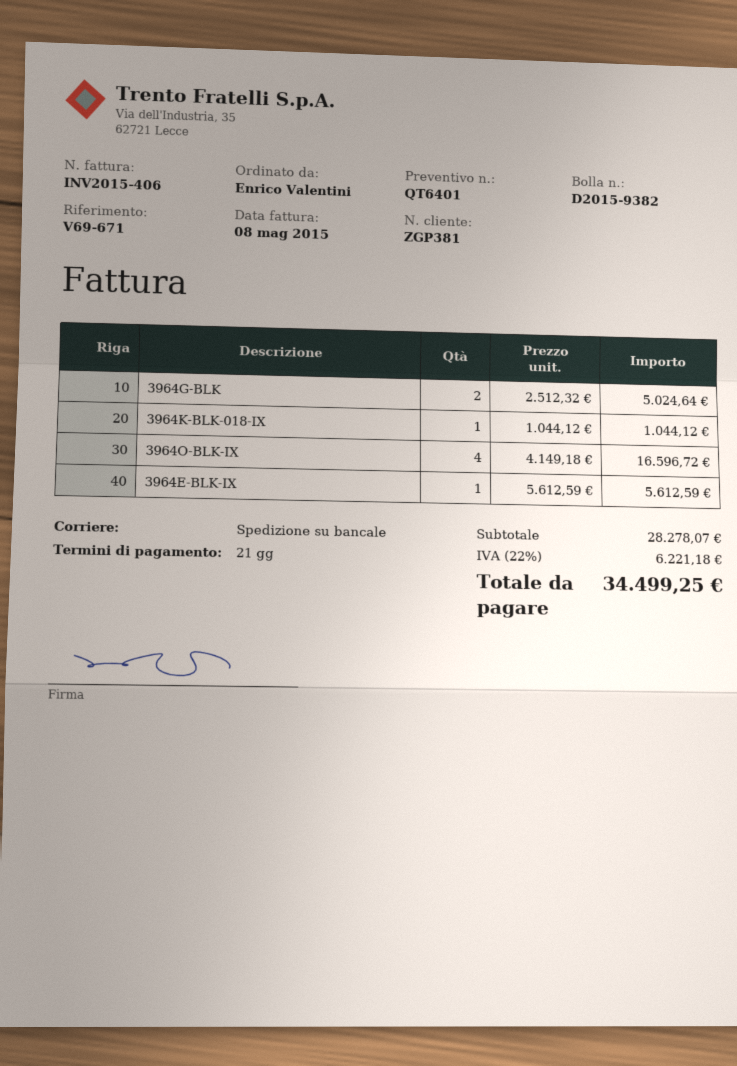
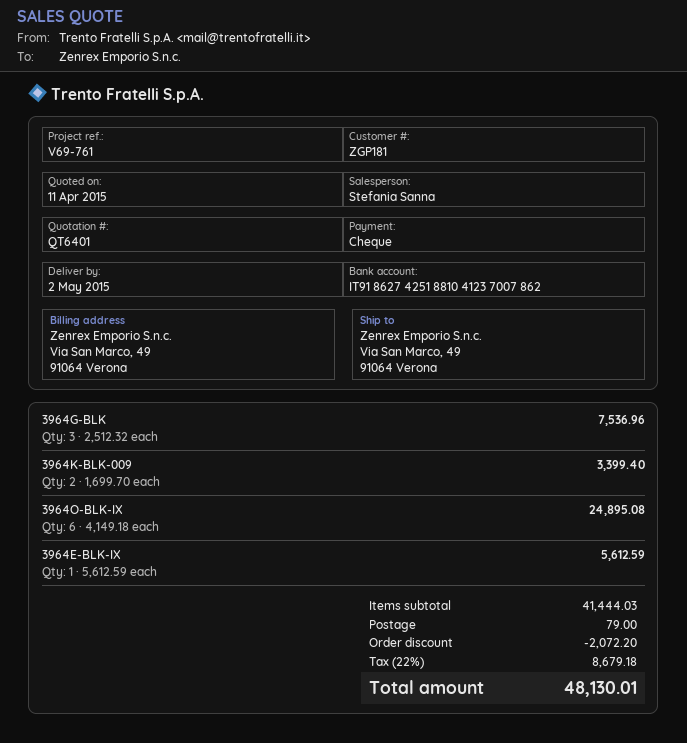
customer number: ZGP381 -> ZGP181
reference: V69-671 -> V69-761
3964G-BLK: 2 x 2512.32 = 5024.64 -> 3 x 2512.32 = 7536.96
3964K-BLK-018-IX: 1 x 1044.12 = 1044.12 -> none
3964O-BLK-IX: 4 x 4149.18 = 16596.72 -> 6 x 4149.18 = 24895.08
3964K-BLK-009: none -> 2 x 1699.70 = 3399.40
subtotal: 28278.07 -> 41444.03
discount: none -> 2072.20
shipping: none -> 79.00
tax: 22% = 6221.18 -> 22% = 8679.18
total: 34499.25 -> 48130.01

